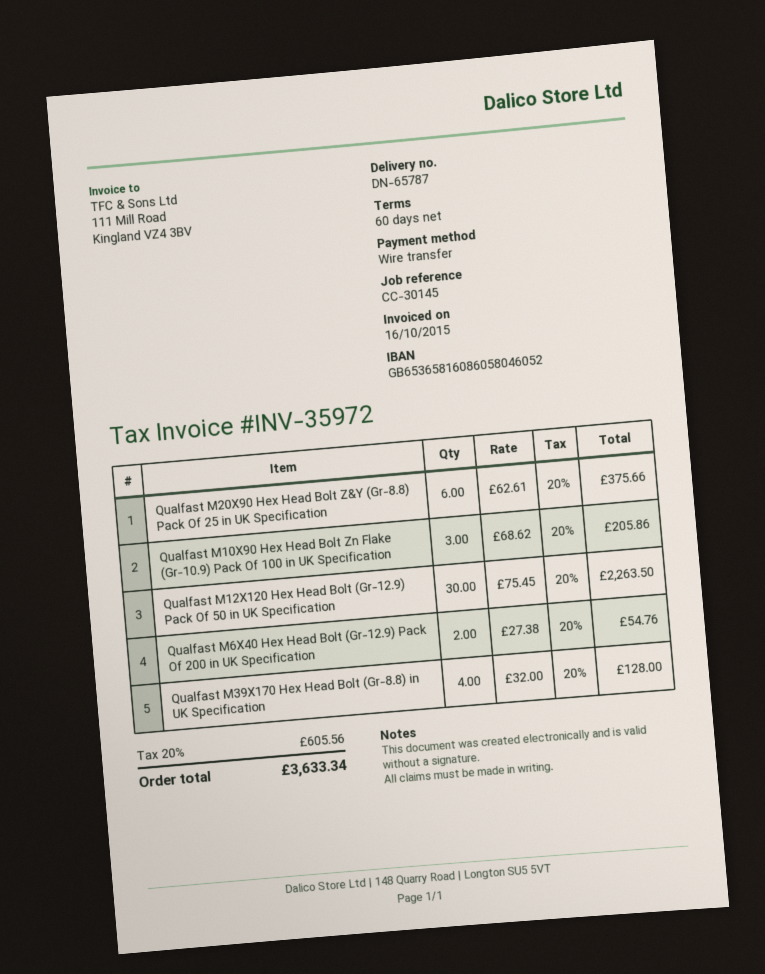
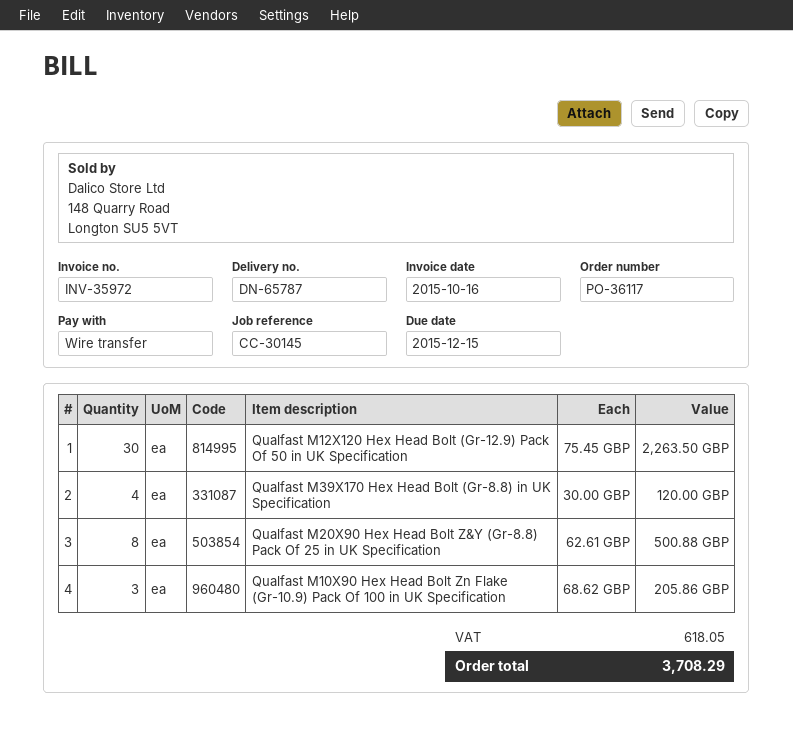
Qualfast M20X90 Hex Head Bolt Z&Y (Gr-8.8) Pack Of 25 in UK Specification: 6 x 62.61 = 375.66 -> 8 x 62.61 = 500.88
Qualfast M6X40 Hex Head Bolt (Gr-12.9) Pack Of 200 in UK Specification: 2 x 27.38 = 54.76 -> none
Qualfast M39X170 Hex Head Bolt (Gr-8.8) in UK Specification: 4 x 32.00 = 128.00 -> 4 x 30.00 = 120.00
tax: 605.56 -> 618.05
total: 3633.34 -> 3708.29

